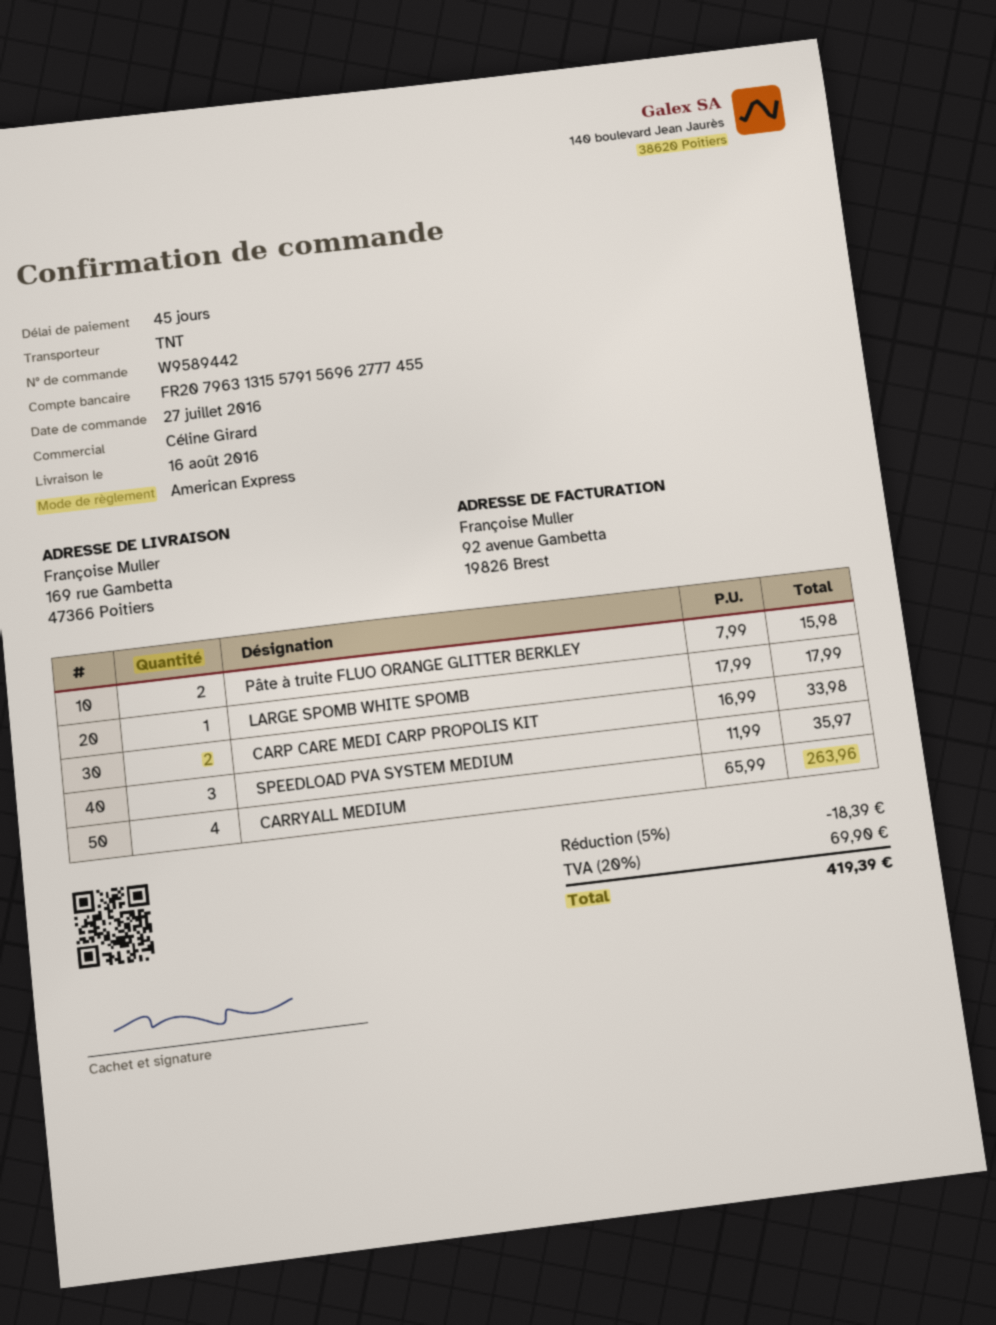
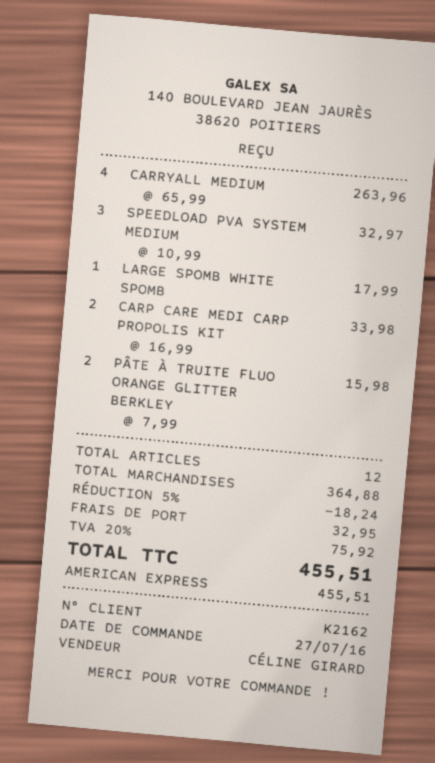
SPEEDLOAD PVA SYSTEM MEDIUM: 3 x 11.99 = 35.97 -> 3 x 10.99 = 32.97
discount: 5% = 18.39 -> 5% = 18.24
shipping: none -> 32.95
tax: 20% = 69.90 -> 20% = 75.92
total: 419.39 -> 455.51

